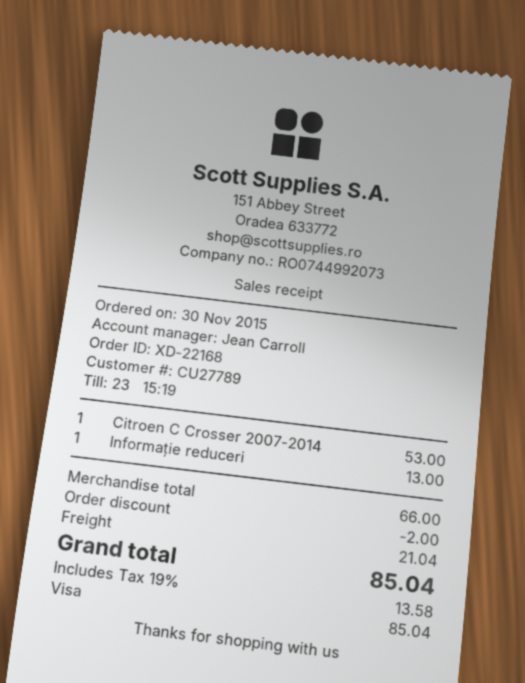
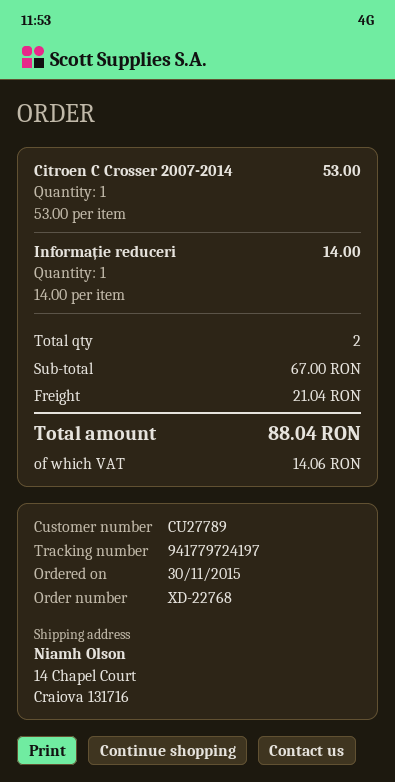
order number: XD-22168 -> XD-22768
Informație reduceri: 1 for 13.00 -> 1 for 14.00
subtotal: 66.00 -> 67.00
discount: 2.00 -> none
tax: 13.58 -> 14.06
total: 85.04 -> 88.04

